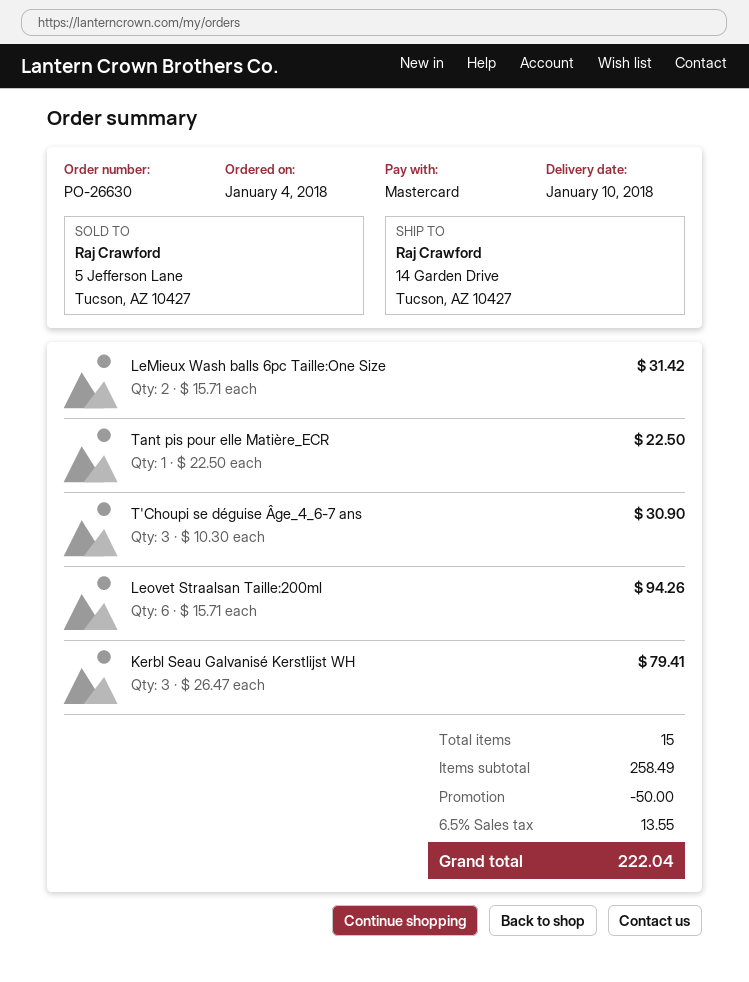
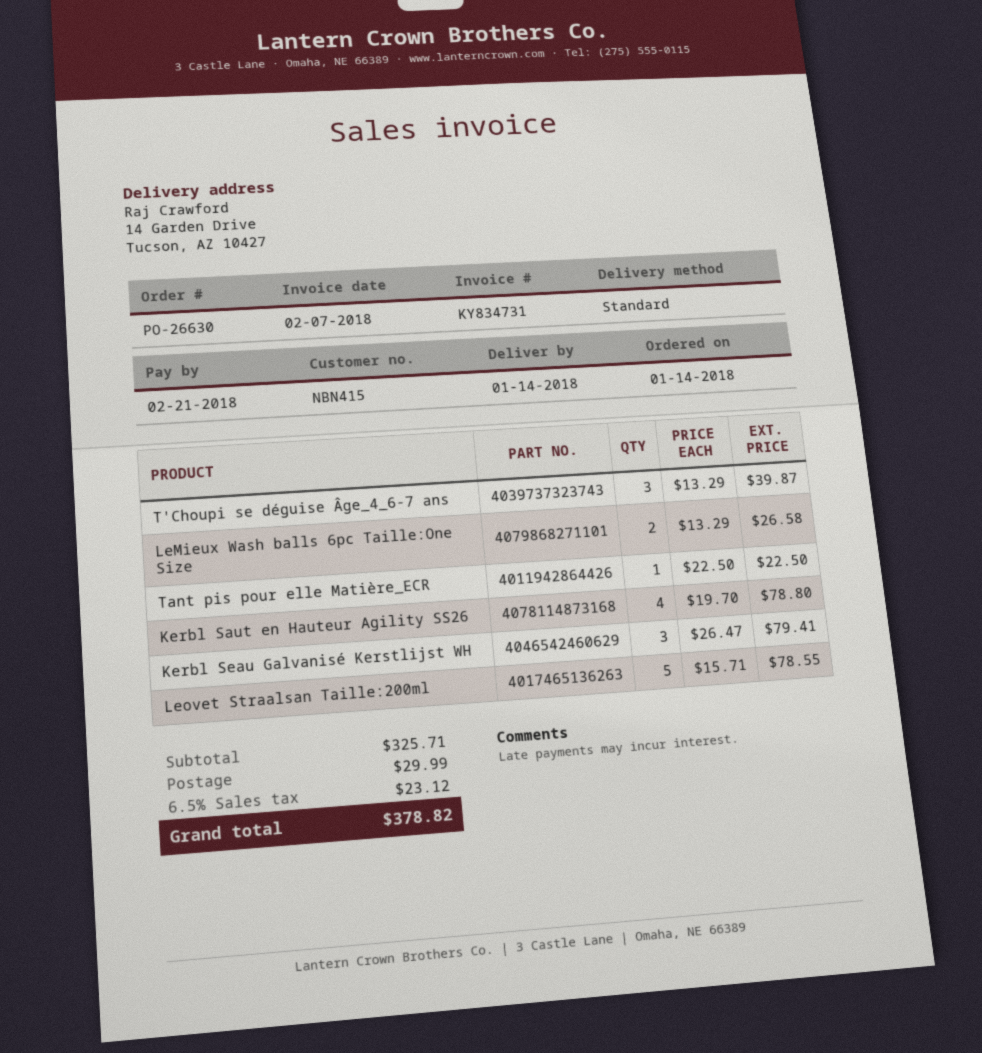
order date: 2018-01-04 -> 2018-01-14
delivery date: 2018-01-10 -> 2018-01-14
LeMieux Wash balls 6pc Taille:One Size: 2 x 15.71 = 31.42 -> 2 x 13.29 = 26.58
T'Choupi se déguise Âge_4_6-7 ans: 3 x 10.30 = 30.90 -> 3 x 13.29 = 39.87
Leovet Straalsan Taille:200ml: 6 x 15.71 = 94.26 -> 5 x 15.71 = 78.55
Kerbl Saut en Hauteur Agility SS26: none -> 4 x 19.70 = 78.80
subtotal: 258.49 -> 325.71
discount: 50.00 -> none
shipping: none -> 29.99
tax: 6.5% = 13.55 -> 6.5% = 23.12
total: 222.04 -> 378.82

